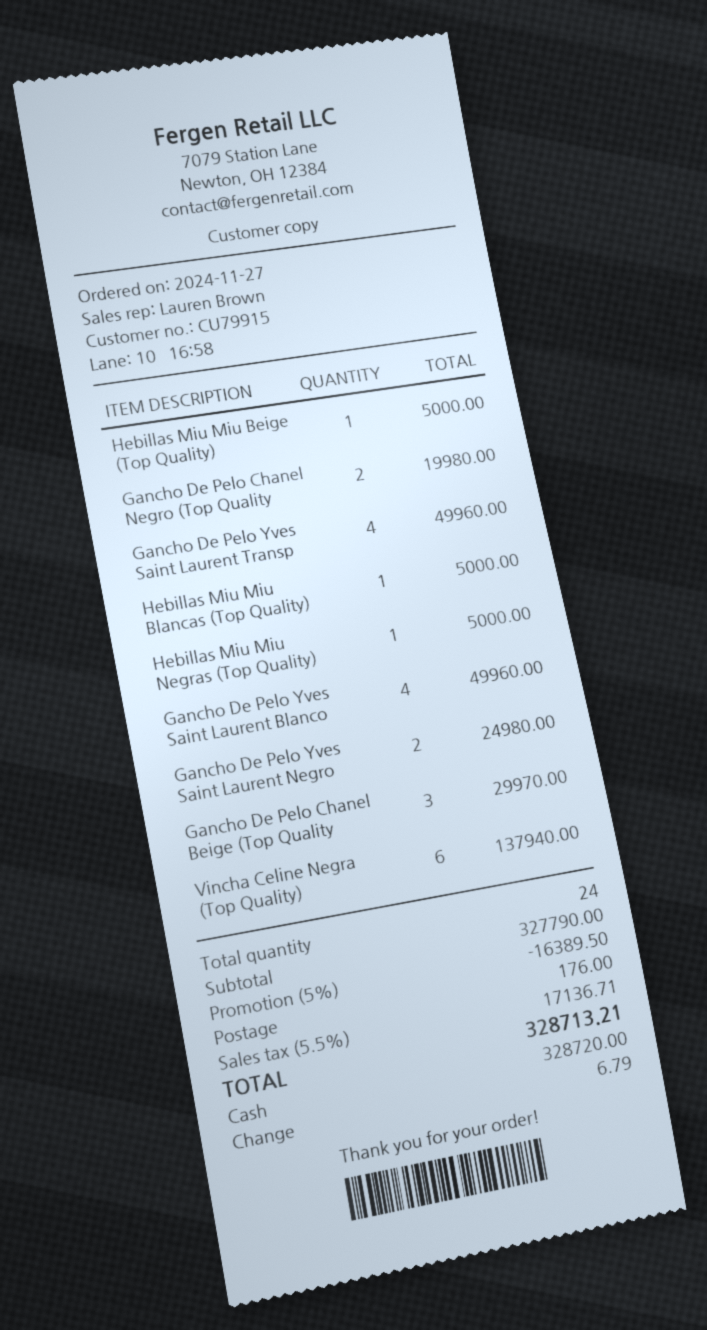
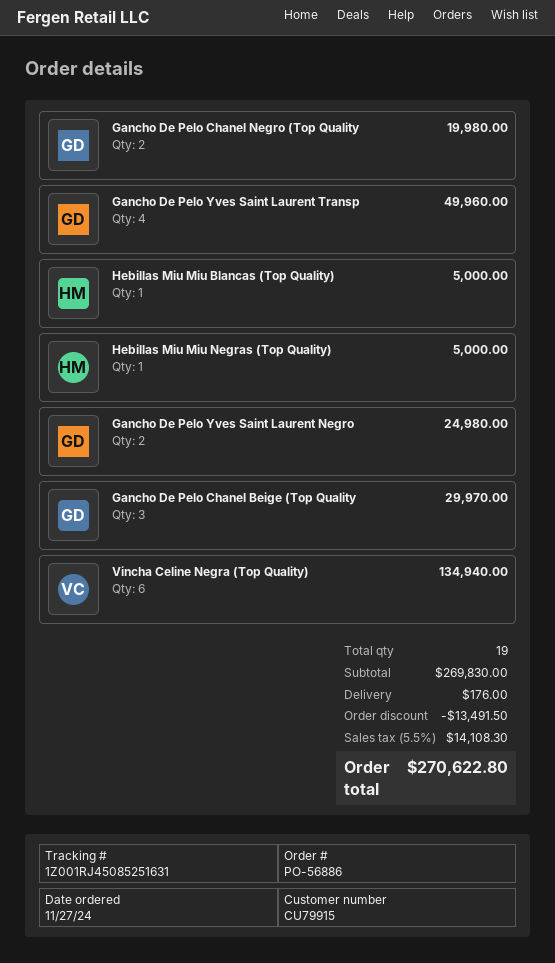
Hebillas Miu Miu Beige (Top Quality): 1 for 5000.00 -> none
Gancho De Pelo Yves Saint Laurent Blanco: 4 for 49960.00 -> none
Vincha Celine Negra (Top Quality): 6 for 137940.00 -> 6 for 134940.00
total quantity: 24 -> 19
subtotal: 327790.00 -> 269830.00
discount: 16389.50 -> 13491.50
tax: 5.5% = 17136.71 -> 5.5% = 14108.30
total: 328713.21 -> 270622.80

